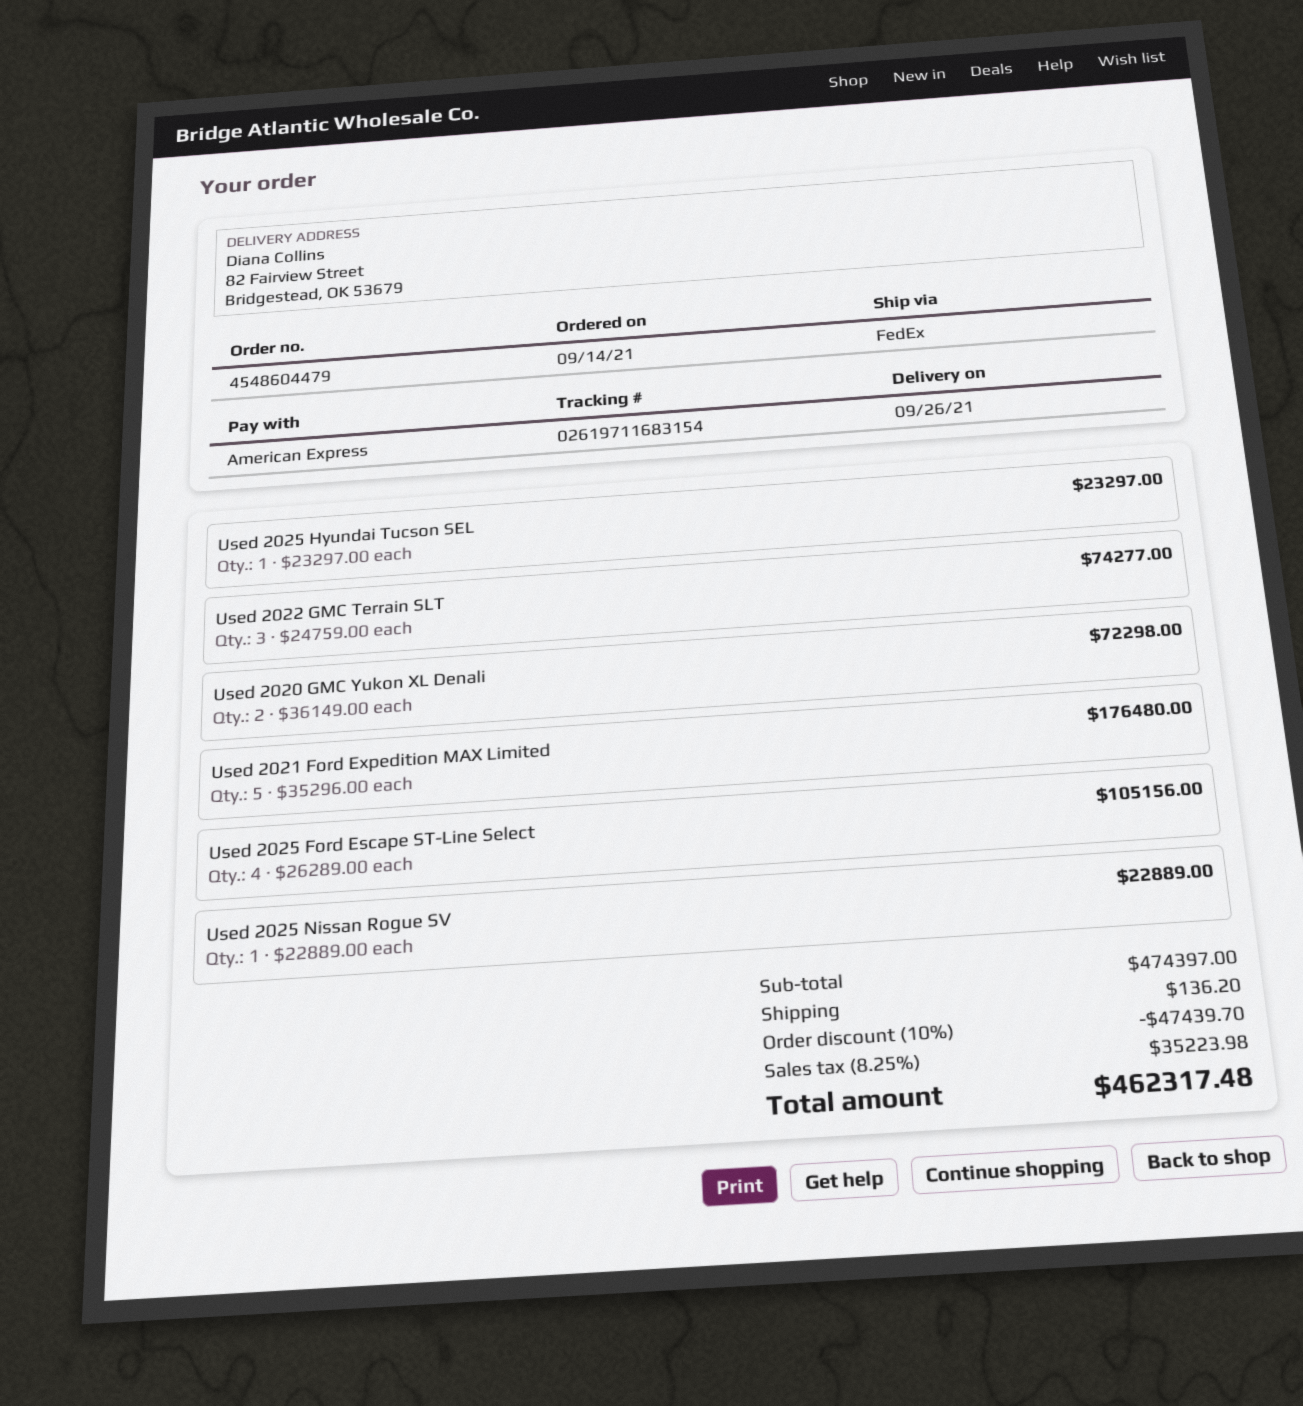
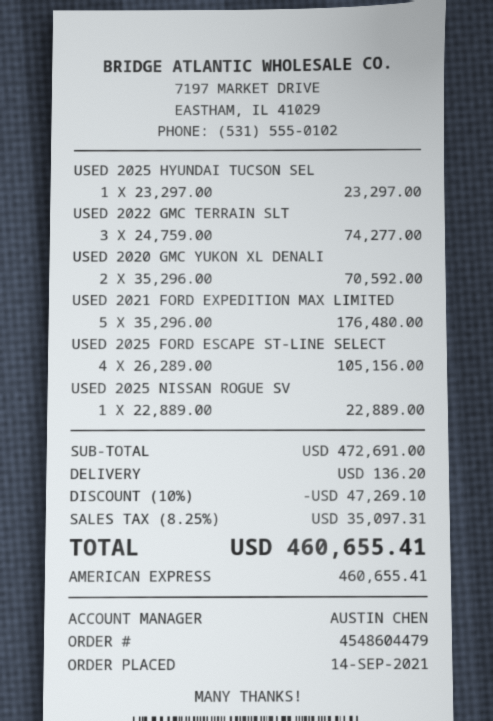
Used 2020 GMC Yukon XL Denali: 2 x 36149.00 = 72298.00 -> 2 x 35296.00 = 70592.00
subtotal: 474397.00 -> 472691.00
discount: 10% = 47439.70 -> 10% = 47269.10
tax: 8.25% = 35223.98 -> 8.25% = 35097.31
total: 462317.48 -> 460655.41

